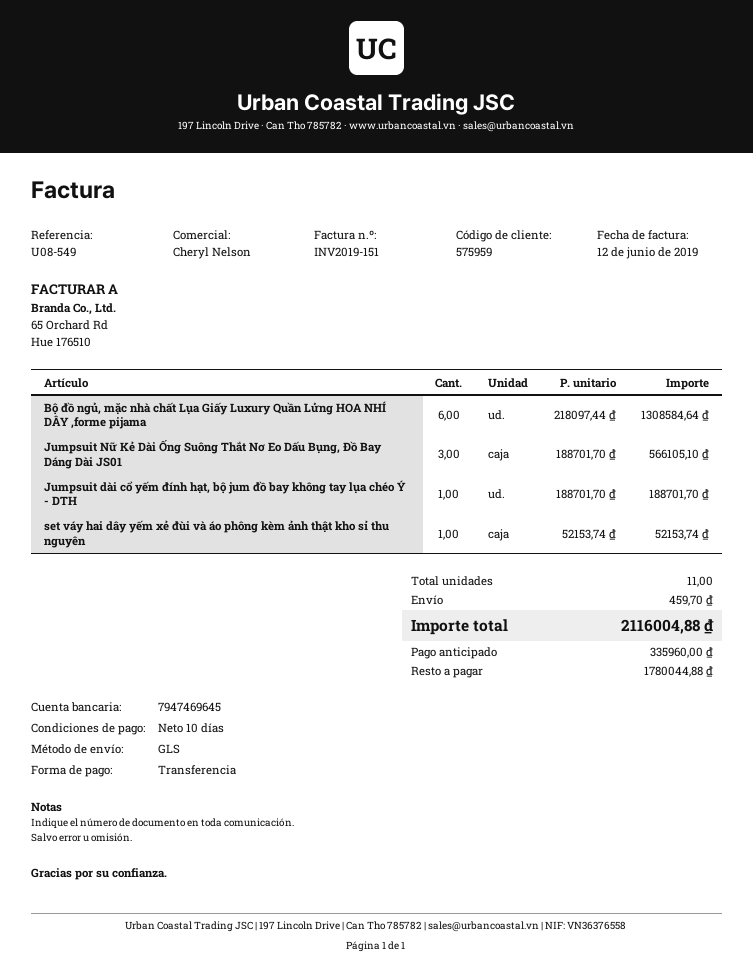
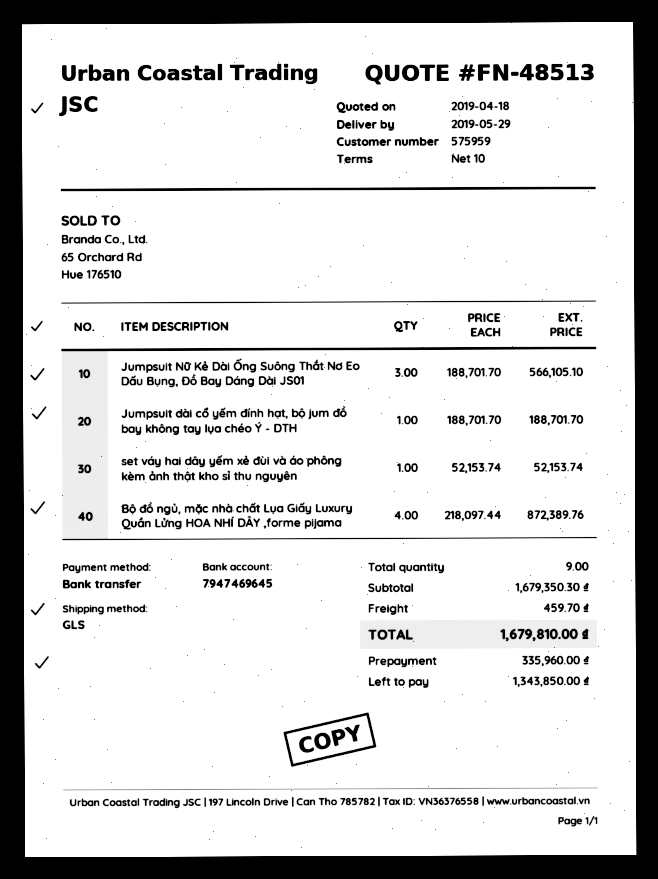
Bộ đồ ngủ, mặc nhà chất Lụa Giấy Luxury Quần Lửng HOA NHÍ DÂY ,forme pijama: 6 x 218097.44 = 1308584.64 -> 4 x 218097.44 = 872389.76
total quantity: 11 -> 9
total: 2116004.88 -> 1679810.00
balance: 1780044.88 -> 1343850.00

